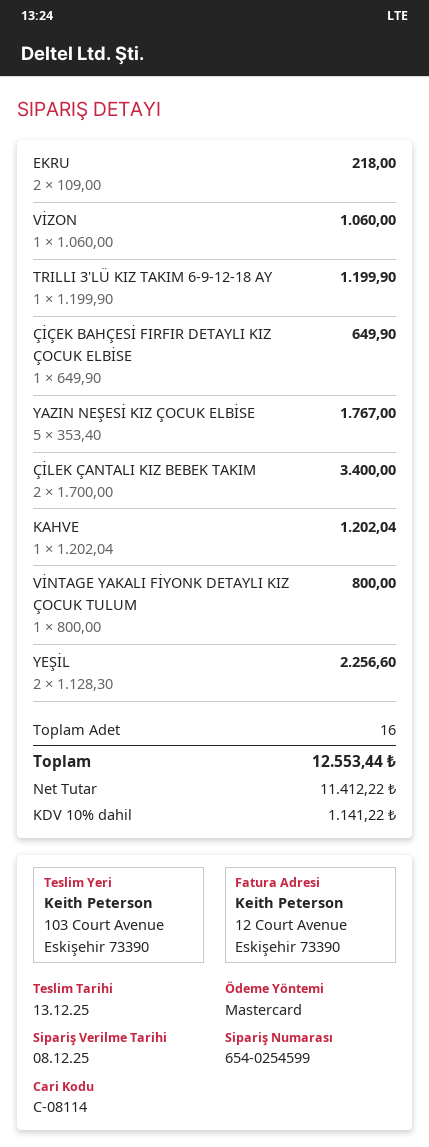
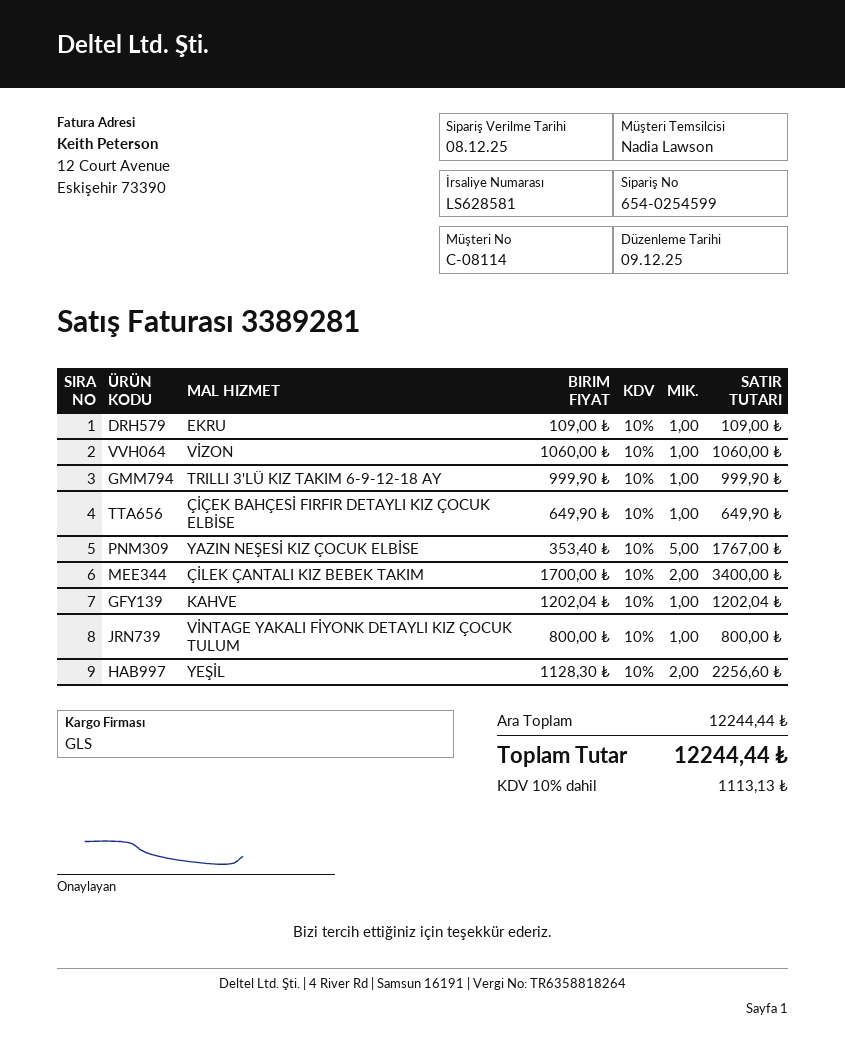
EKRU: 2 x 109.00 = 218.00 -> 1 x 109.00 = 109.00
TRILLI 3'LÜ KIZ TAKIM 6-9-12-18 AY: 1 x 1199.90 = 1199.90 -> 1 x 999.90 = 999.90
tax: 10% = 1141.22 -> 10% = 1113.13
total: 12553.44 -> 12244.44

